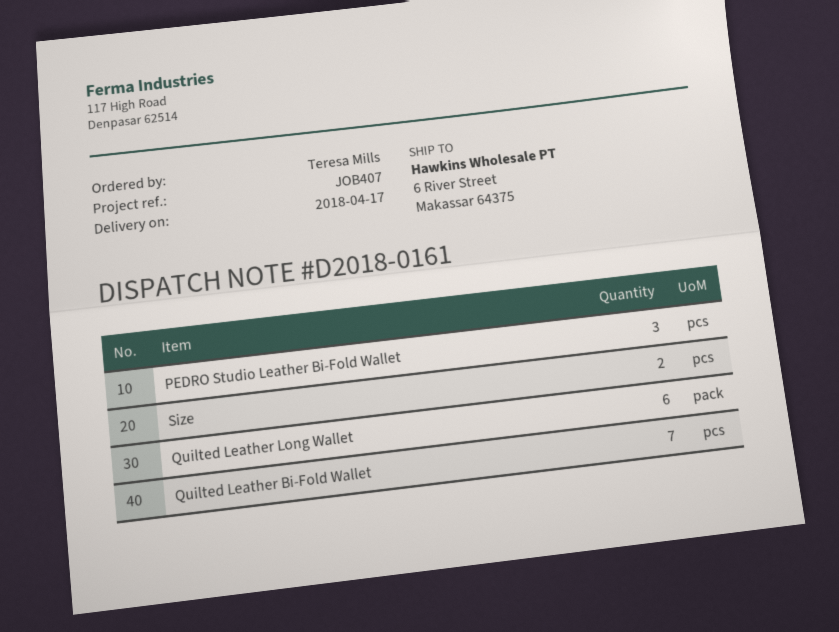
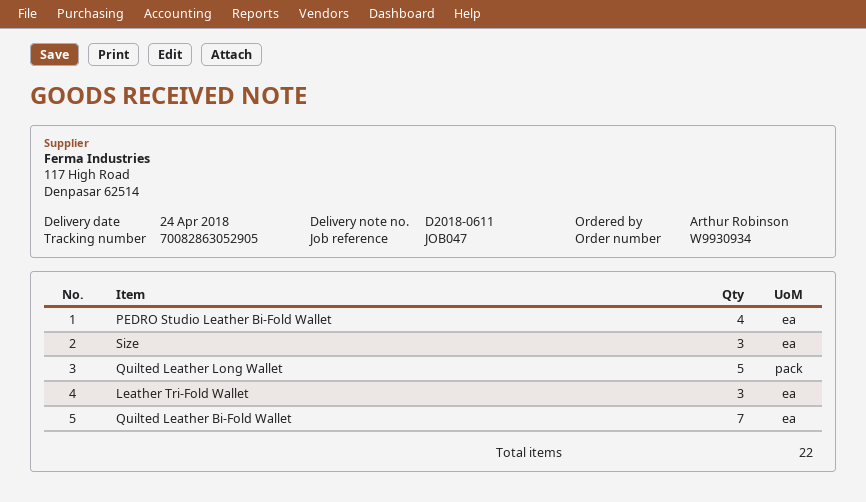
delivery note number: D2018-0161 -> D2018-0611
delivery date: 2018-04-17 -> 2018-04-24
reference: JOB407 -> JOB047
ordered by: Teresa Mills -> Arthur Robinson
PEDRO Studio Leather Bi-Fold Wallet: 3 -> 4
Size: 2 -> 3
Quilted Leather Long Wallet: 6 -> 5
Leather Tri-Fold Wallet: none -> 3

